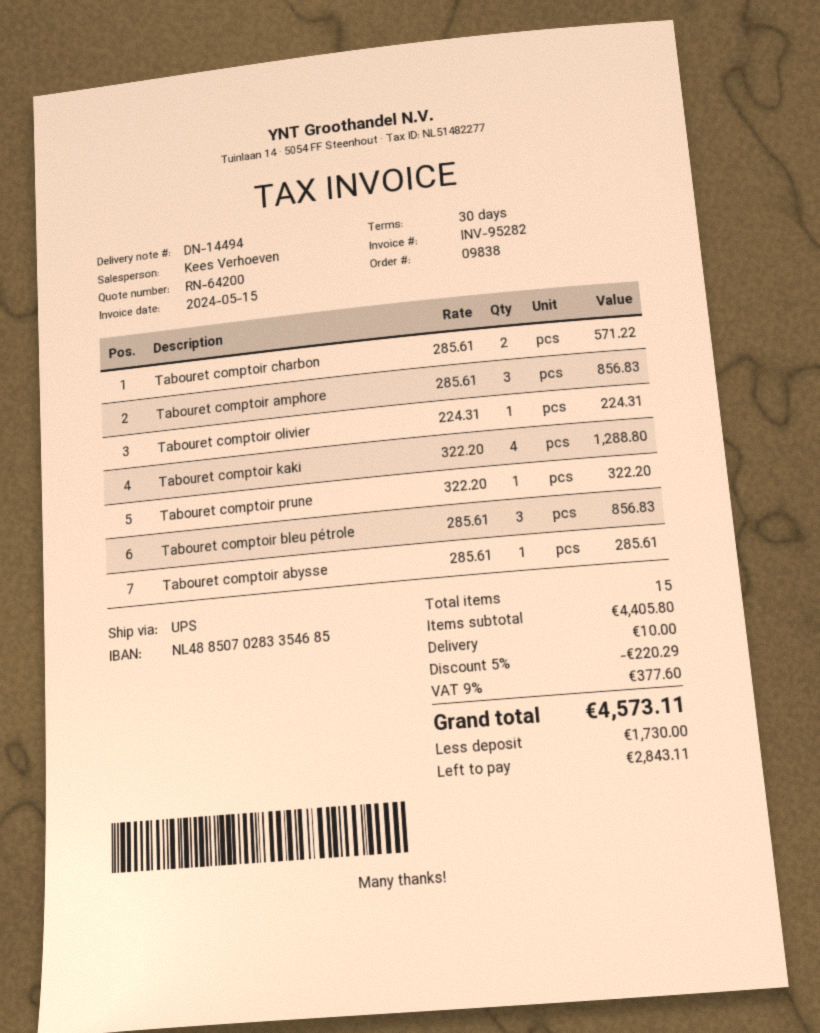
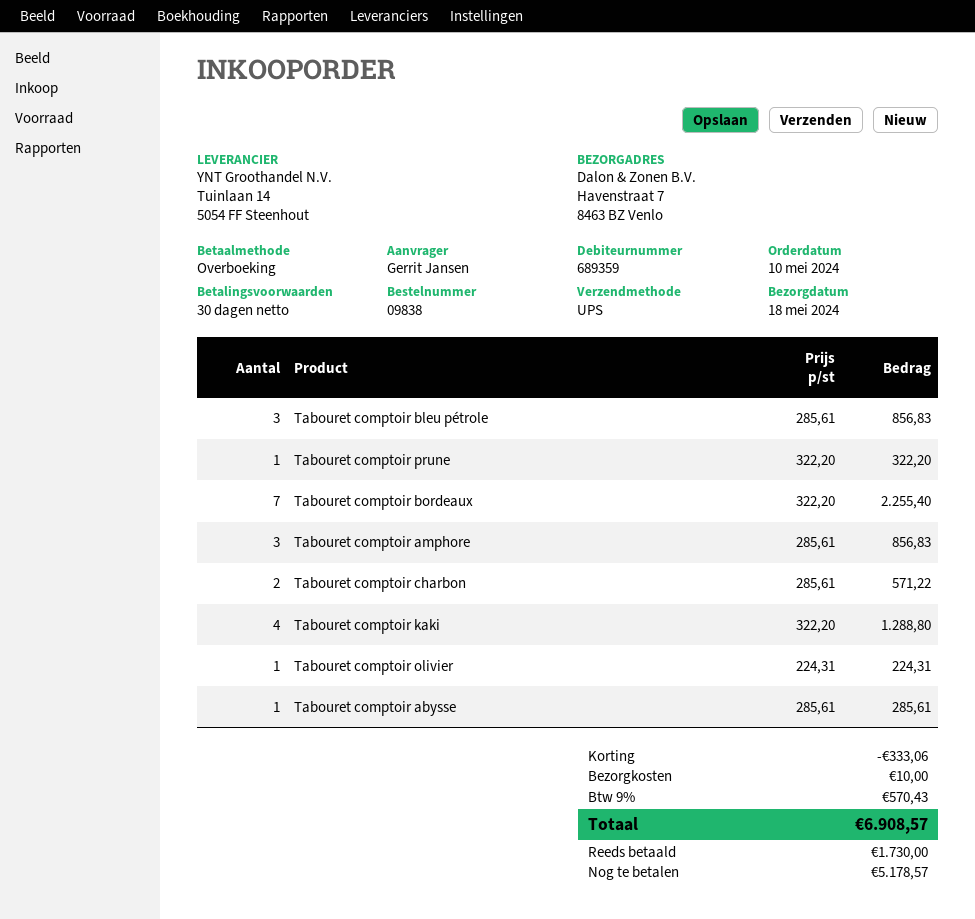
Tabouret comptoir bordeaux: none -> 7 x 322.20 = 2255.40
discount: 220.29 -> 333.06
tax: 9% = 377.60 -> 9% = 570.43
total: 4573.11 -> 6908.57
balance: 2843.11 -> 5178.57

